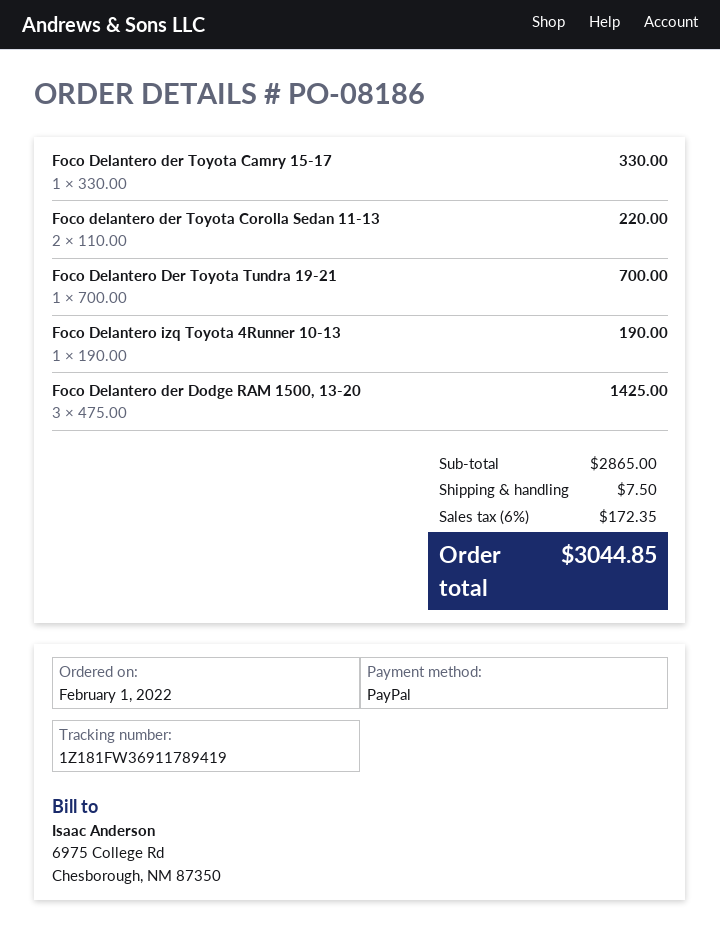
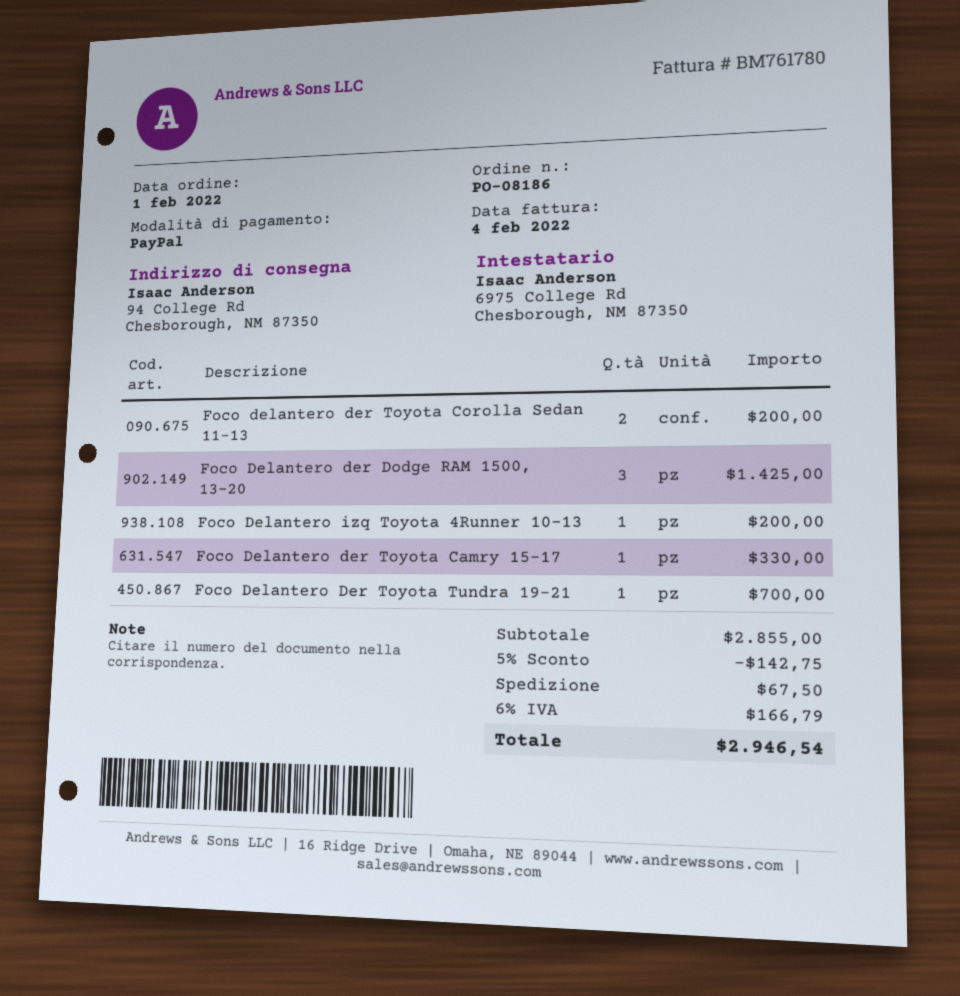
Foco delantero der Toyota Corolla Sedan 11-13: 2 for 220.00 -> 2 for 200.00
Foco Delantero izq Toyota 4Runner 10-13: 1 for 190.00 -> 1 for 200.00
subtotal: 2865.00 -> 2855.00
discount: none -> 5% = 142.75
shipping: 7.50 -> 67.50
tax: 6% = 172.35 -> 6% = 166.79
total: 3044.85 -> 2946.54

